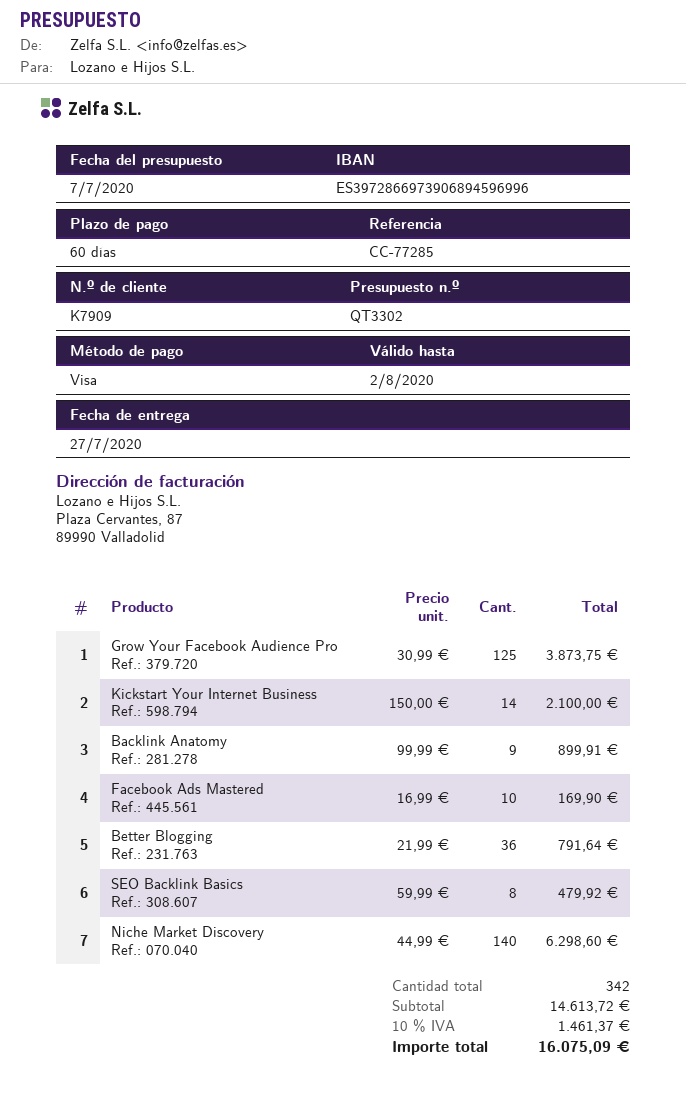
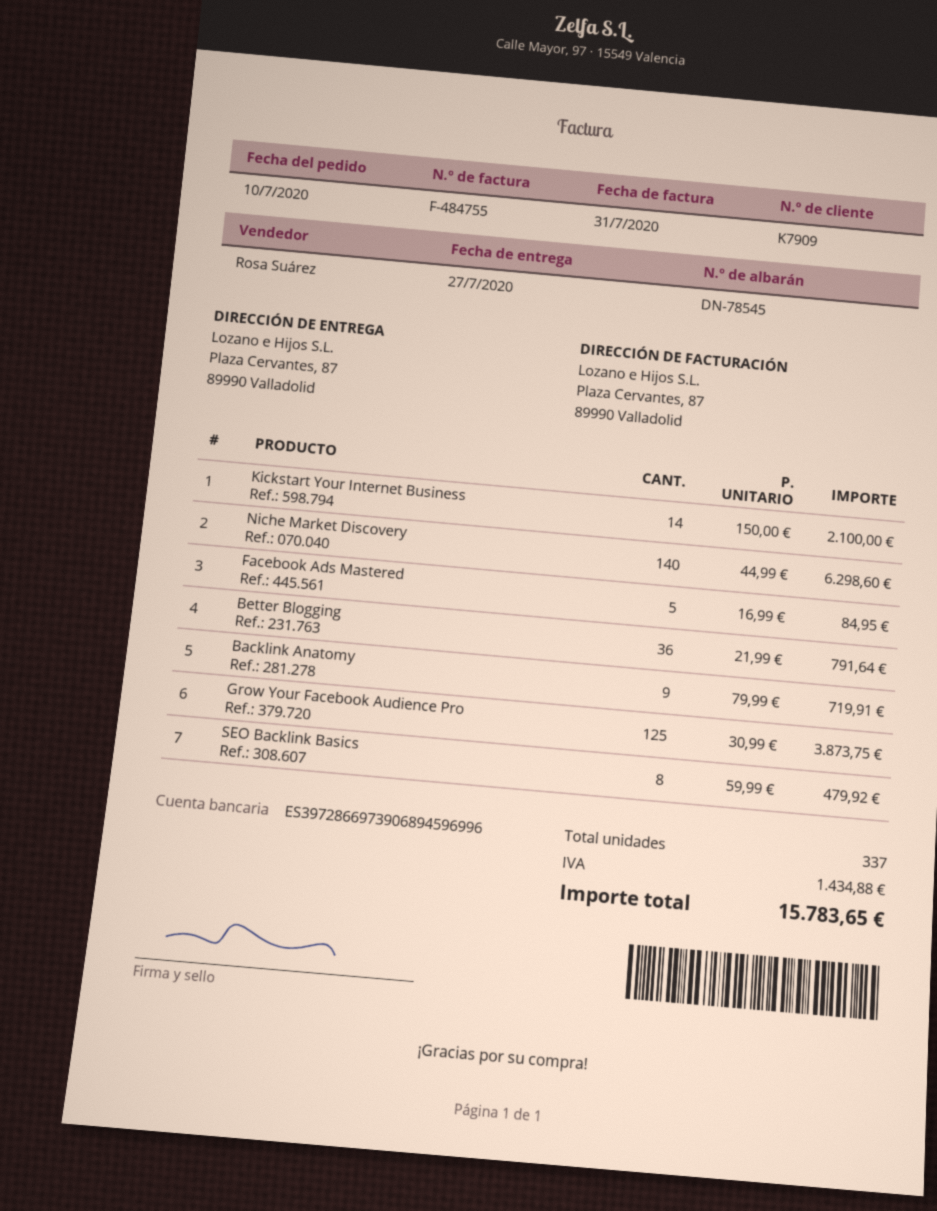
Backlink Anatomy: 9 x 99.99 = 899.91 -> 9 x 79.99 = 719.91
Facebook Ads Mastered: 10 x 16.99 = 169.90 -> 5 x 16.99 = 84.95
total quantity: 342 -> 337
tax: 1461.37 -> 1434.88
total: 16075.09 -> 15783.65

